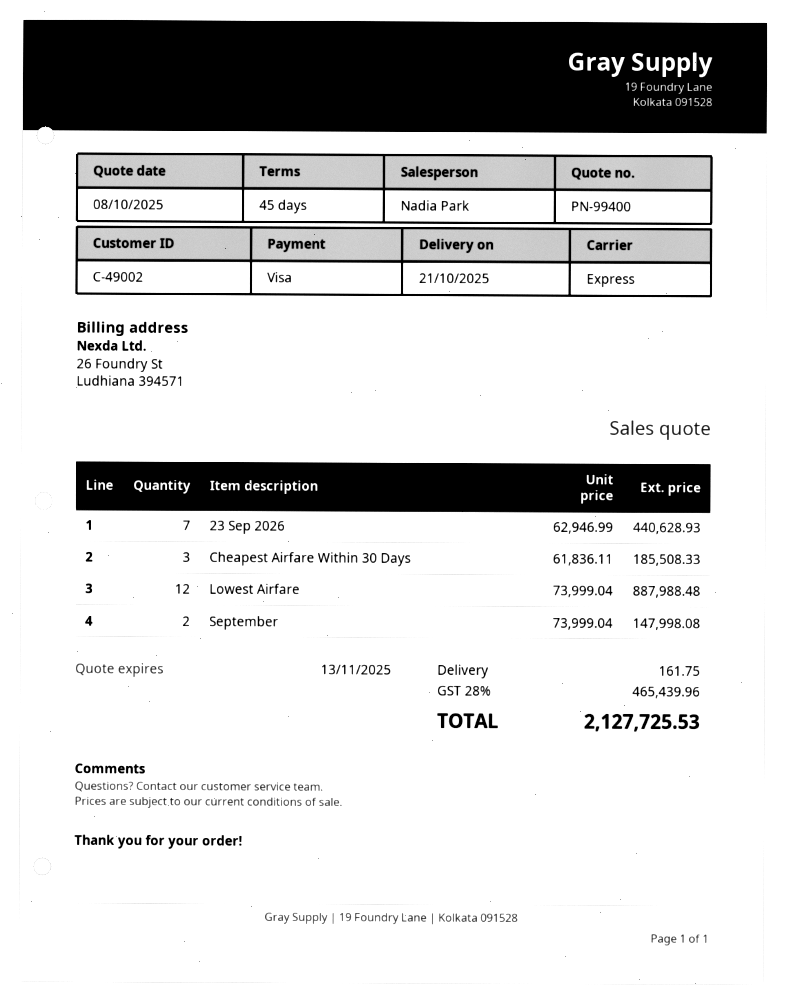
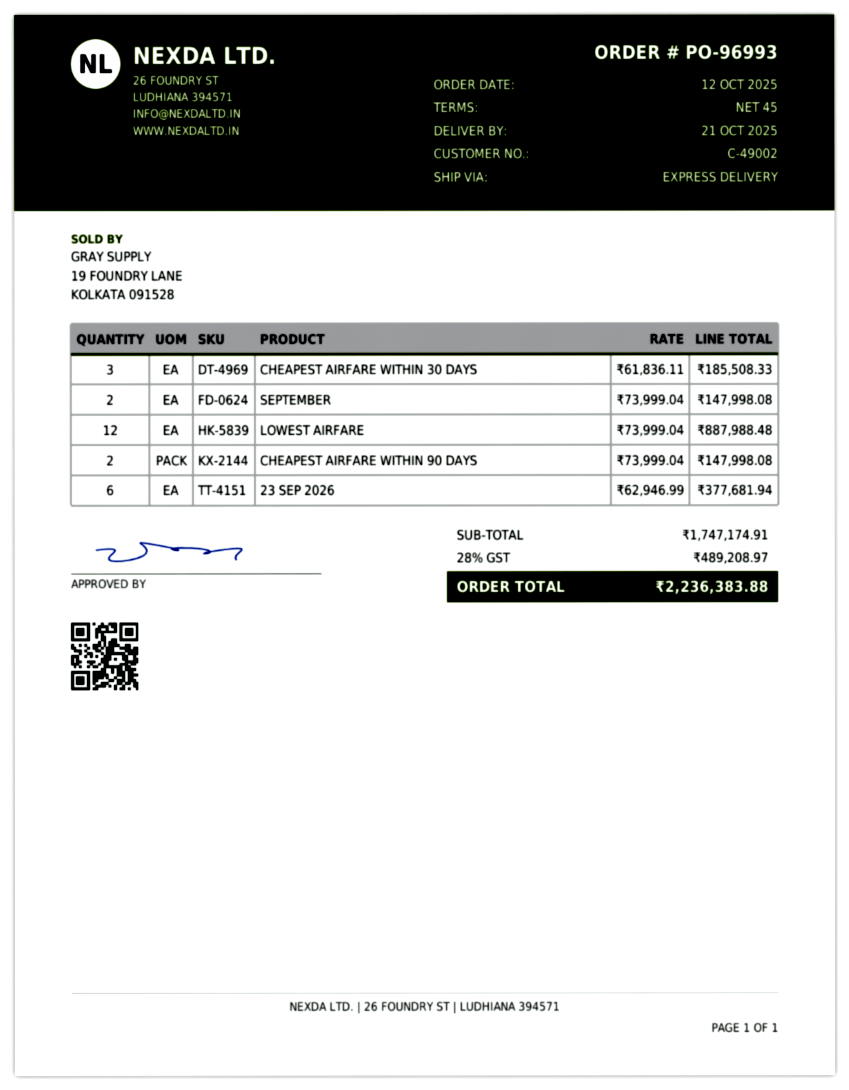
23 Sep 2026: 7 x 62946.99 = 440628.93 -> 6 x 62946.99 = 377681.94
CHEAPEST AIRFARE WITHIN 90 DAYS: none -> 2 x 73999.04 = 147998.08
shipping: 161.75 -> none
tax: 28% = 465439.96 -> 28% = 489208.97
total: 2127725.53 -> 2236383.88

